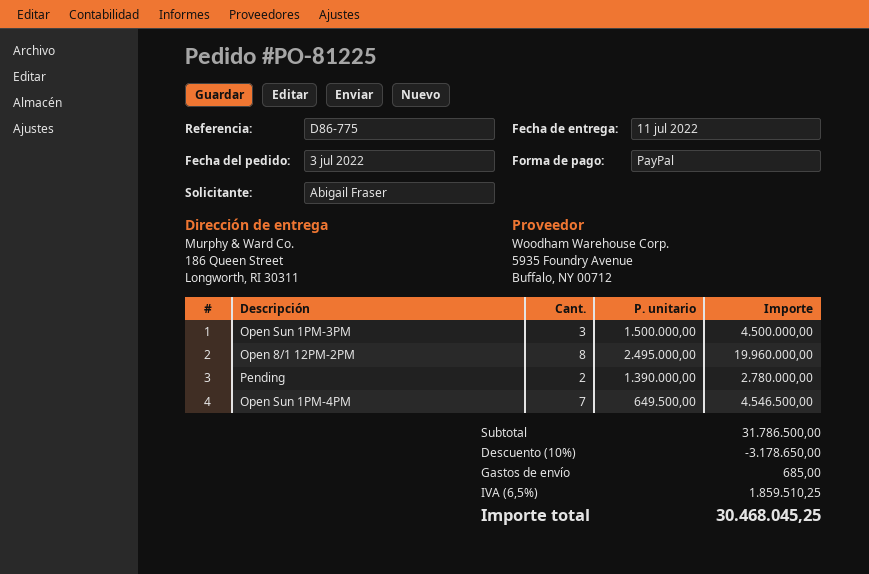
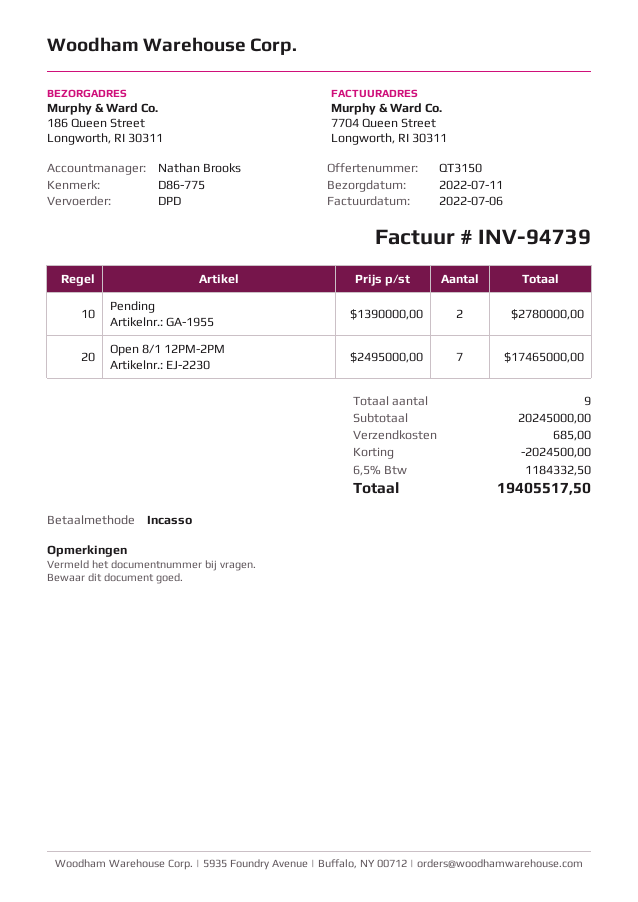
payment method: PayPal -> direct debit
Open Sun 1PM-3PM: 3 x 1500000.00 = 4500000.00 -> none
Open 8/1 12PM-2PM: 8 x 2495000.00 = 19960000.00 -> 7 x 2495000.00 = 17465000.00
Open Sun 1PM-4PM: 7 x 649500.00 = 4546500.00 -> none
subtotal: 31786500.00 -> 20245000.00
discount: 3178650.00 -> 2024500.00
tax: 6.5% = 1859510.25 -> 6.5% = 1184332.50
total: 30468045.25 -> 19405517.50

